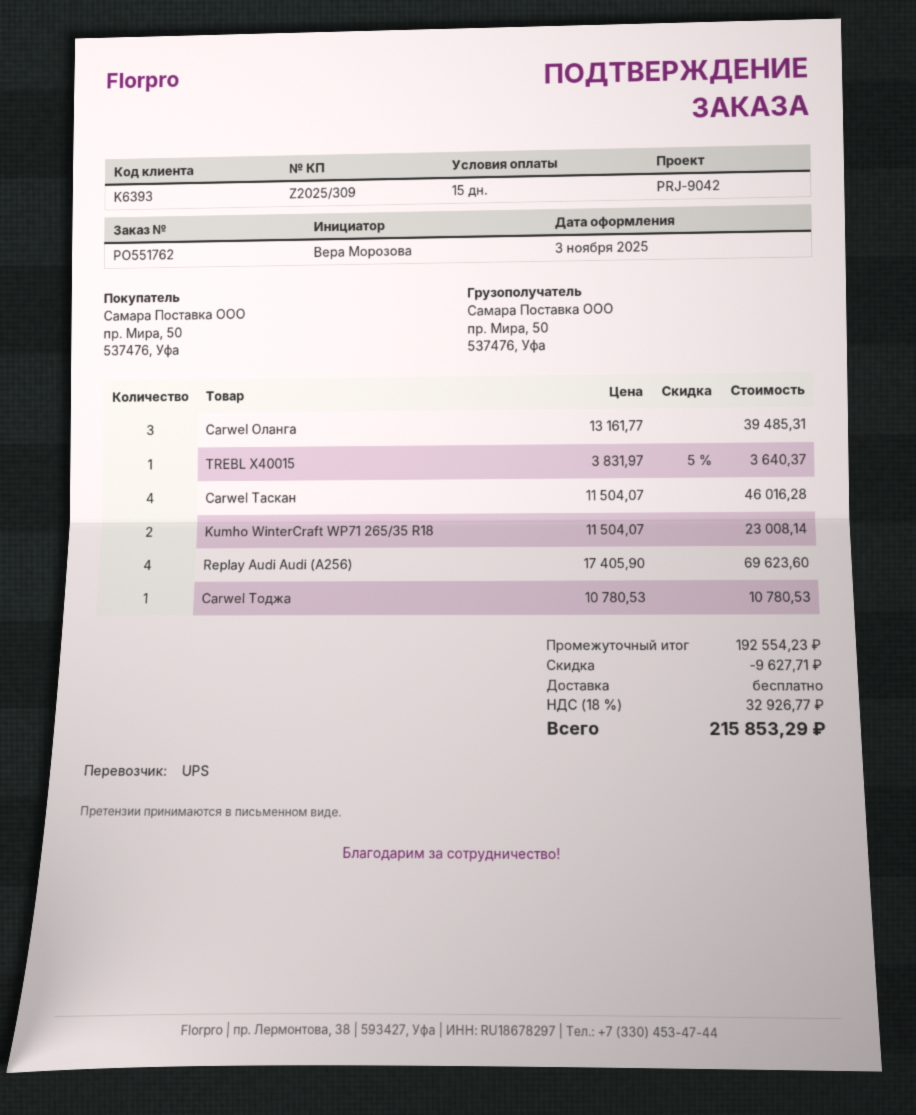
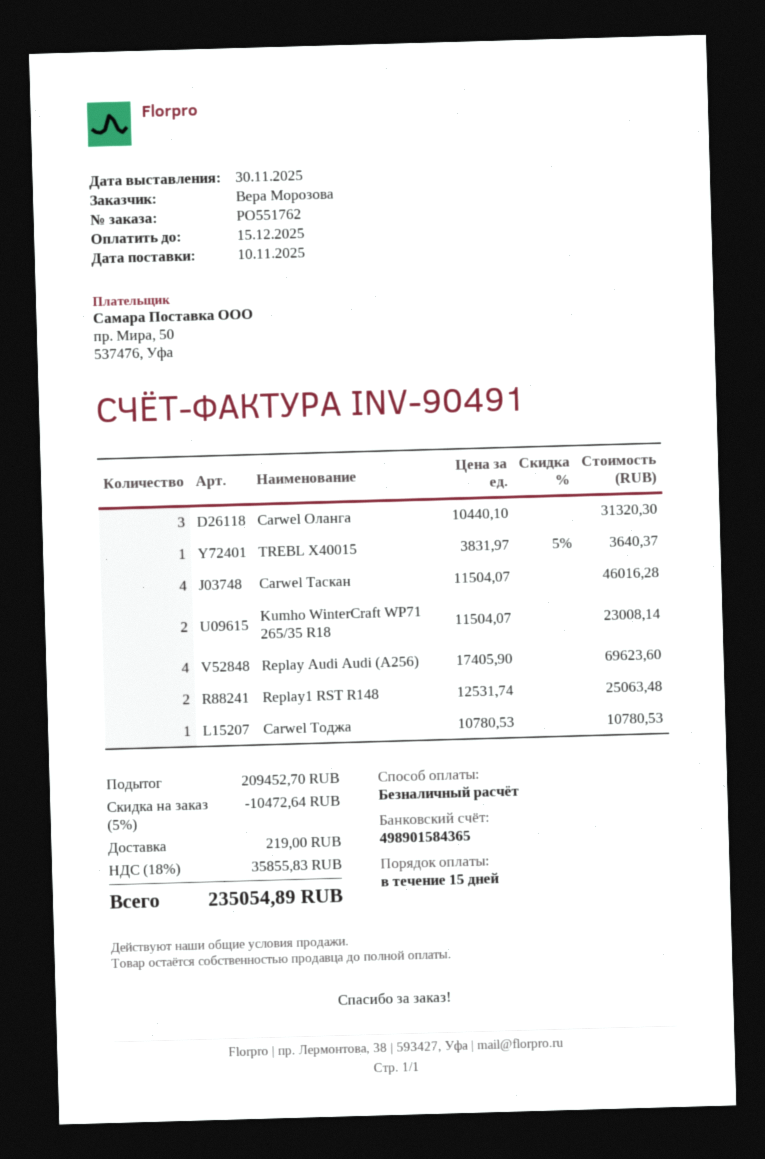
Carwel Оланга: 3 x 13161.77 = 39485.31 -> 3 x 10440.10 = 31320.30
Replay1 RST R148: none -> 2 x 12531.74 = 25063.48
subtotal: 192554.23 -> 209452.70
discount: 9627.71 -> 10472.64
shipping: 0.00 -> 219.00
tax: 18% = 32926.77 -> 18% = 35855.83
total: 215853.29 -> 235054.89

